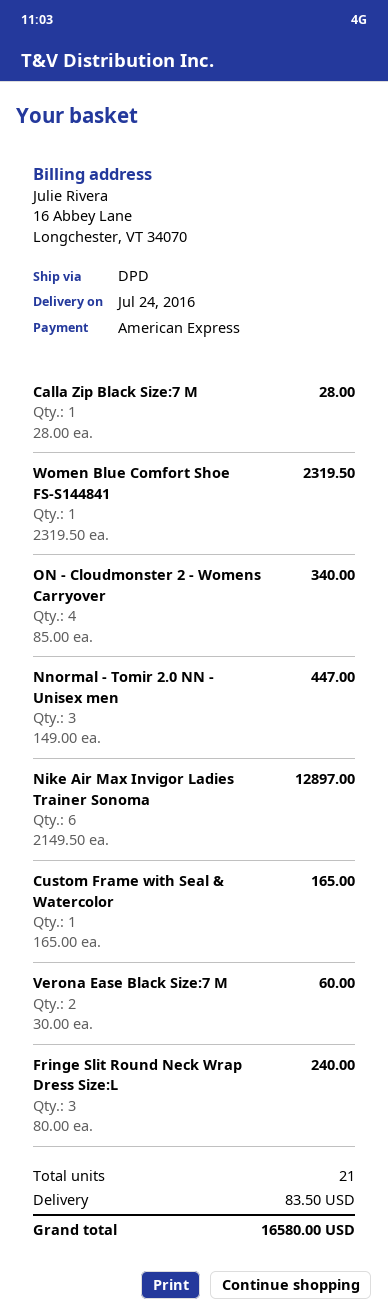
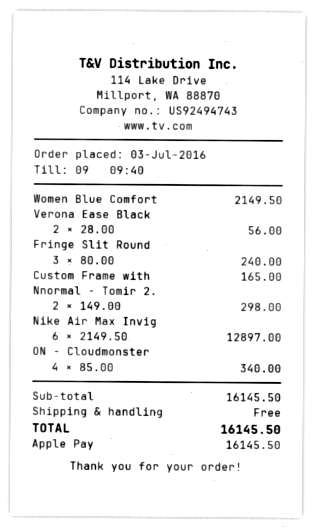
payment method: American Express -> Apple Pay
Calla Zip Black Size:7 M: 1 x 28.00 = 28.00 -> none
Women Blue Comfort Shoe FS-S144841: 1 x 2319.50 = 2319.50 -> 1 x 2149.50 = 2149.50
Nnormal - Tomir 2.0 NN - Unisex men: 3 x 149.00 = 447.00 -> 2 x 149.00 = 298.00
Verona Ease Black Size:7 M: 2 x 30.00 = 60.00 -> 2 x 28.00 = 56.00
shipping: 83.50 -> 0.00
total: 16580.00 -> 16145.50

